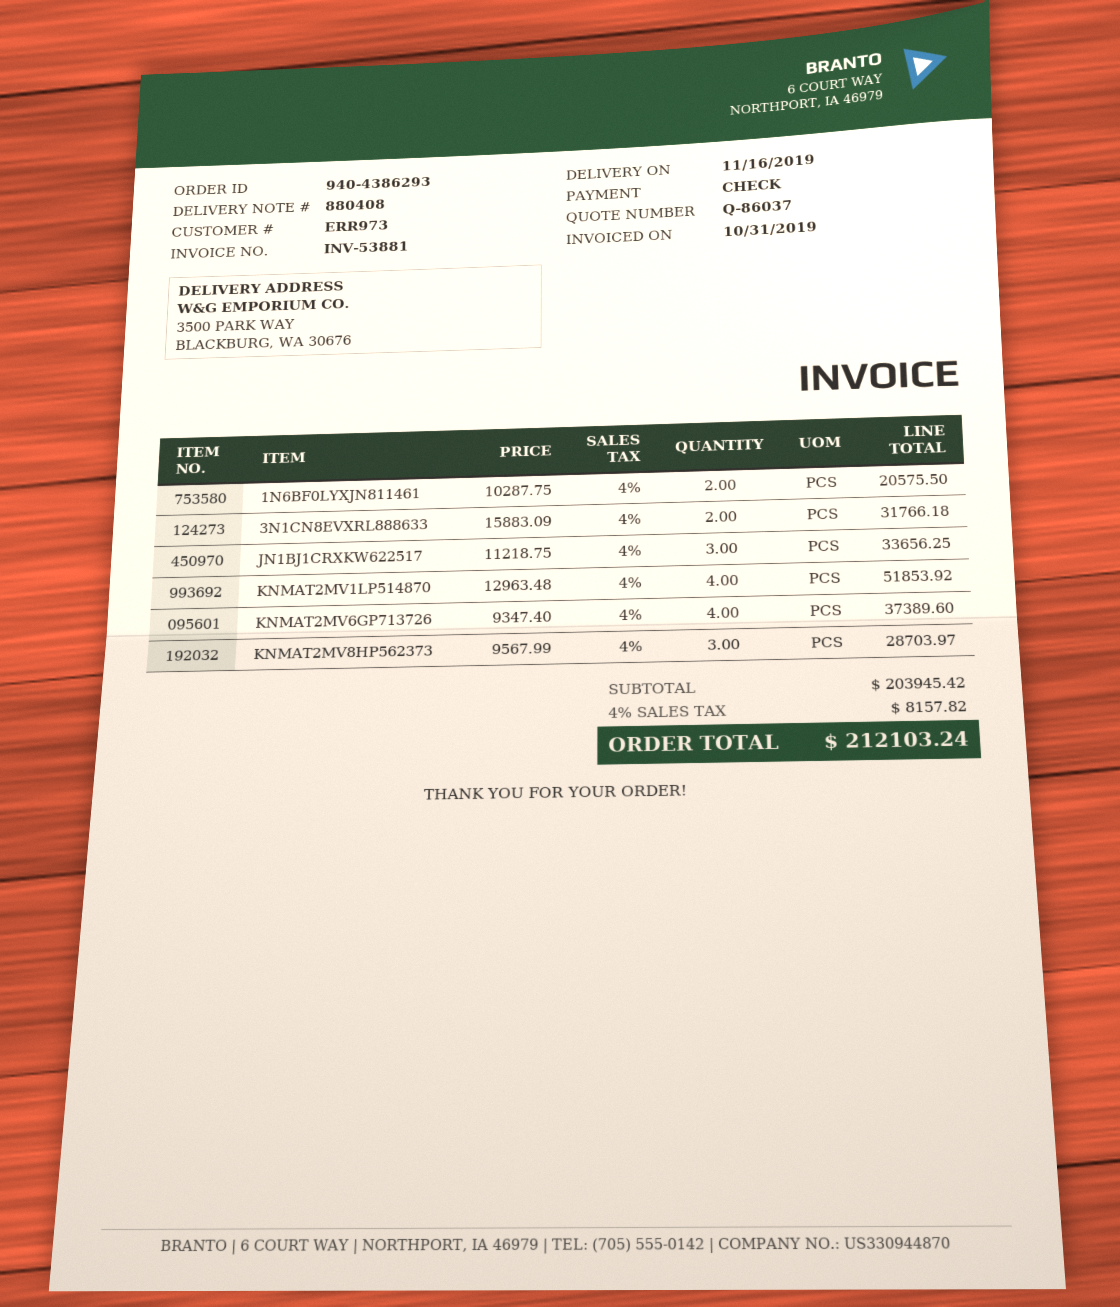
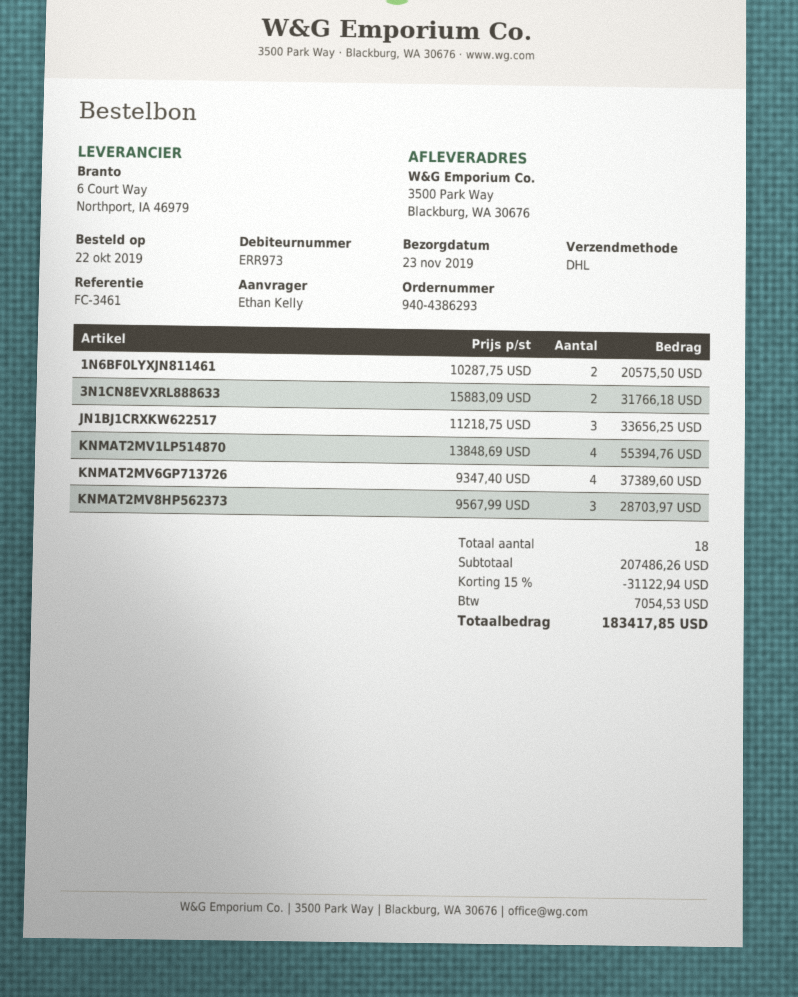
delivery date: 2019-11-16 -> 2019-11-23
KNMAT2MV1LP514870: 4 x 12963.48 = 51853.92 -> 4 x 13848.69 = 55394.76
subtotal: 203945.42 -> 207486.26
discount: none -> 15% = 31122.94
tax: 8157.82 -> 7054.53
total: 212103.24 -> 183417.85

